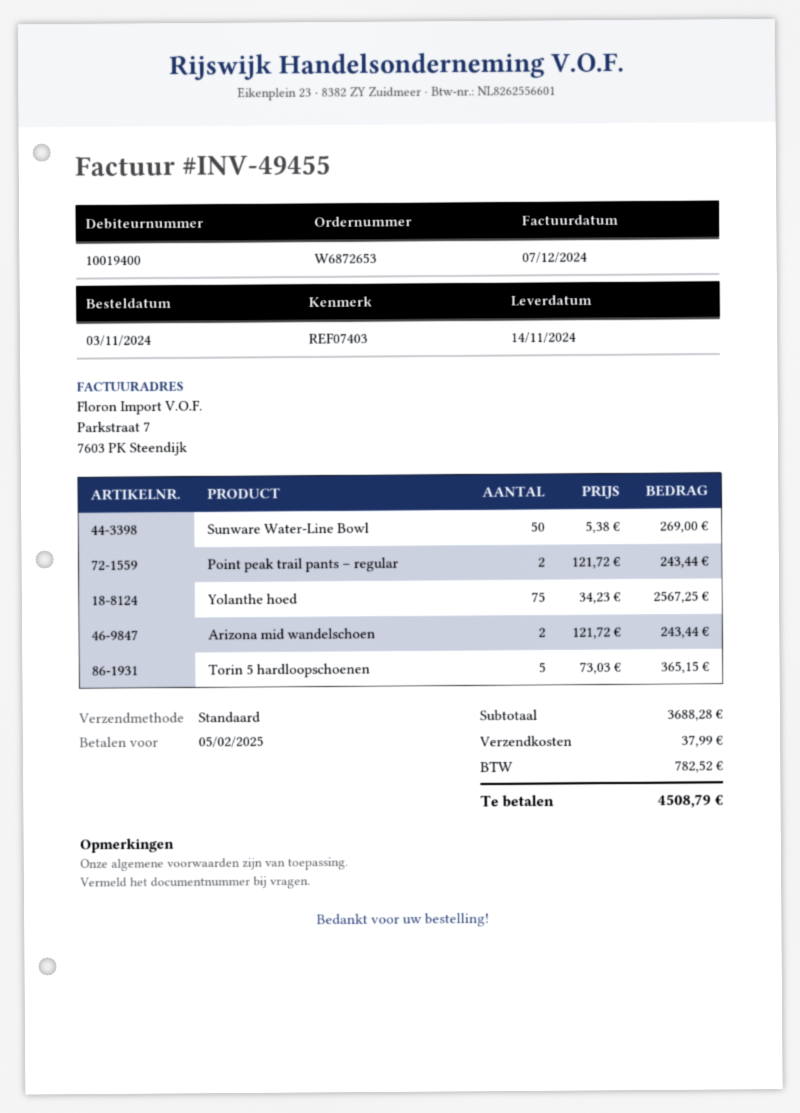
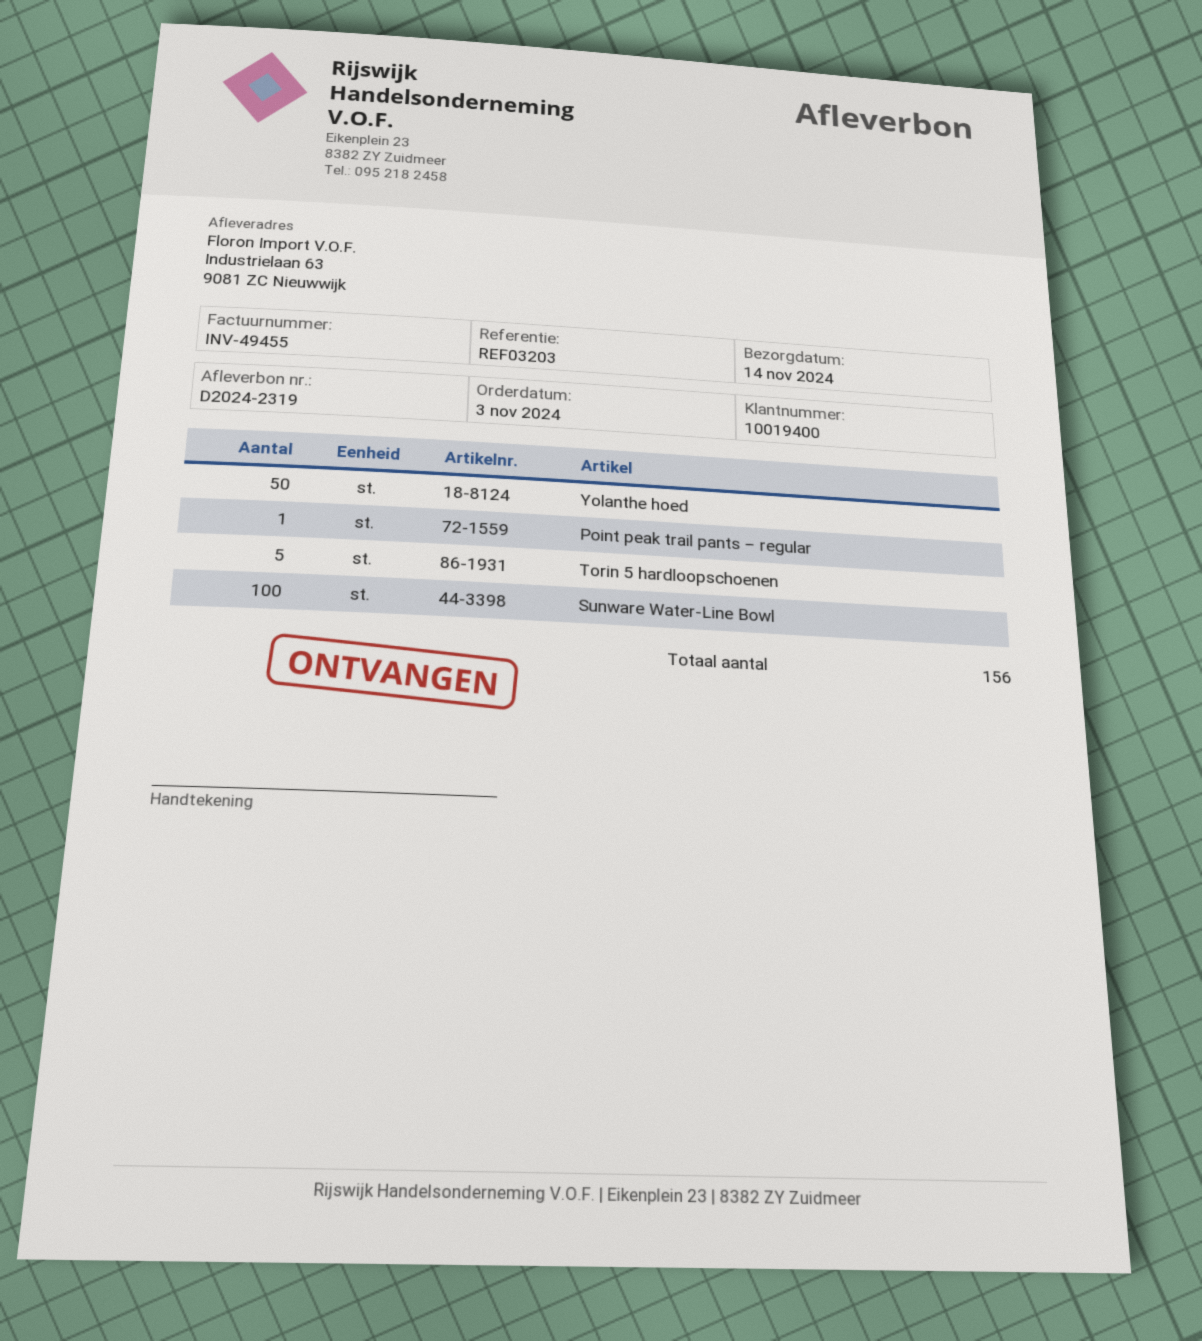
reference: REF07403 -> REF03203
Sunware Water-Line Bowl: 50 -> 100
Point peak trail pants – regular: 2 -> 1
Yolanthe hoed: 75 -> 50
Arizona mid wandelschoen: 2 -> none

